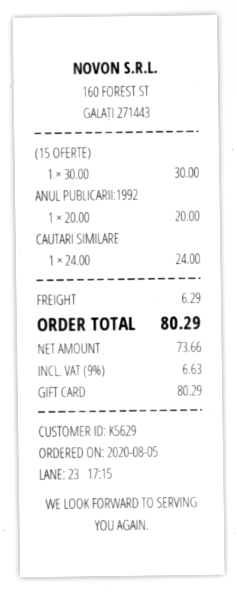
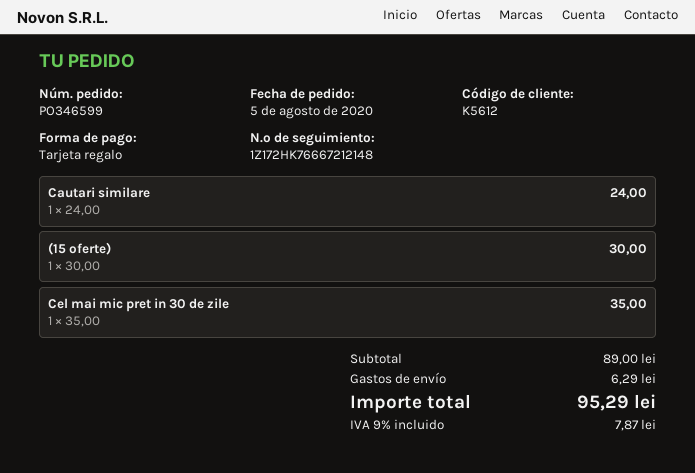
customer number: K5629 -> K5612
ANUL PUBLICARII:1992: 1 x 20.00 = 20.00 -> none
Cel mai mic pret in 30 de zile: none -> 1 x 35.00 = 35.00
tax: 9% = 6.63 -> 9% = 7.87
total: 80.29 -> 95.29

